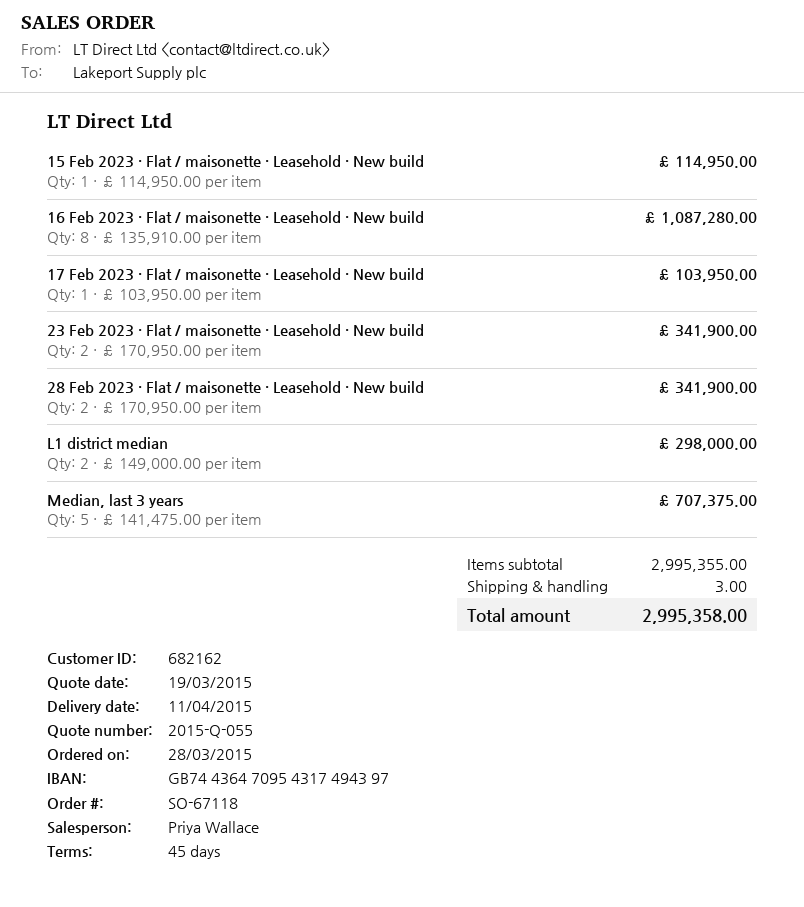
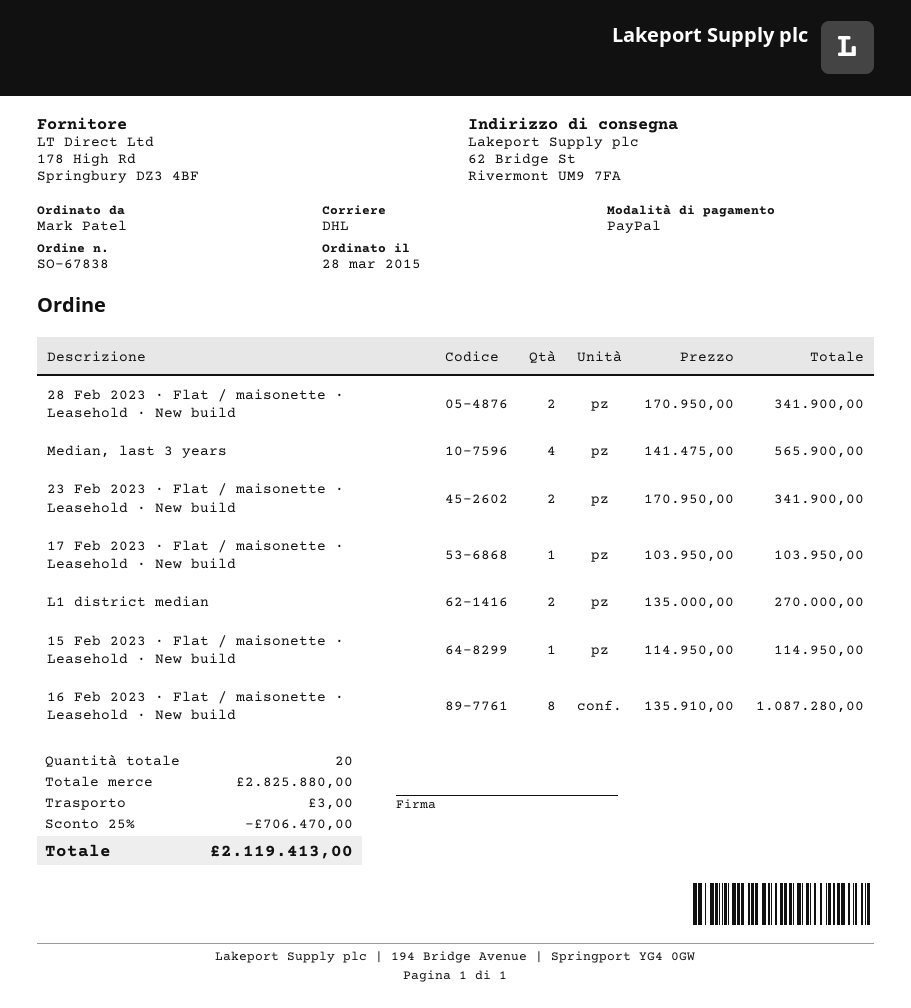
order number: SO-67118 -> SO-67838
L1 district median: 2 x 149000.00 = 298000.00 -> 2 x 135000.00 = 270000.00
Median, last 3 years: 5 x 141475.00 = 707375.00 -> 4 x 141475.00 = 565900.00
subtotal: 2995355.00 -> 2825880.00
discount: none -> 25% = 706470.00
total: 2995358.00 -> 2119413.00

